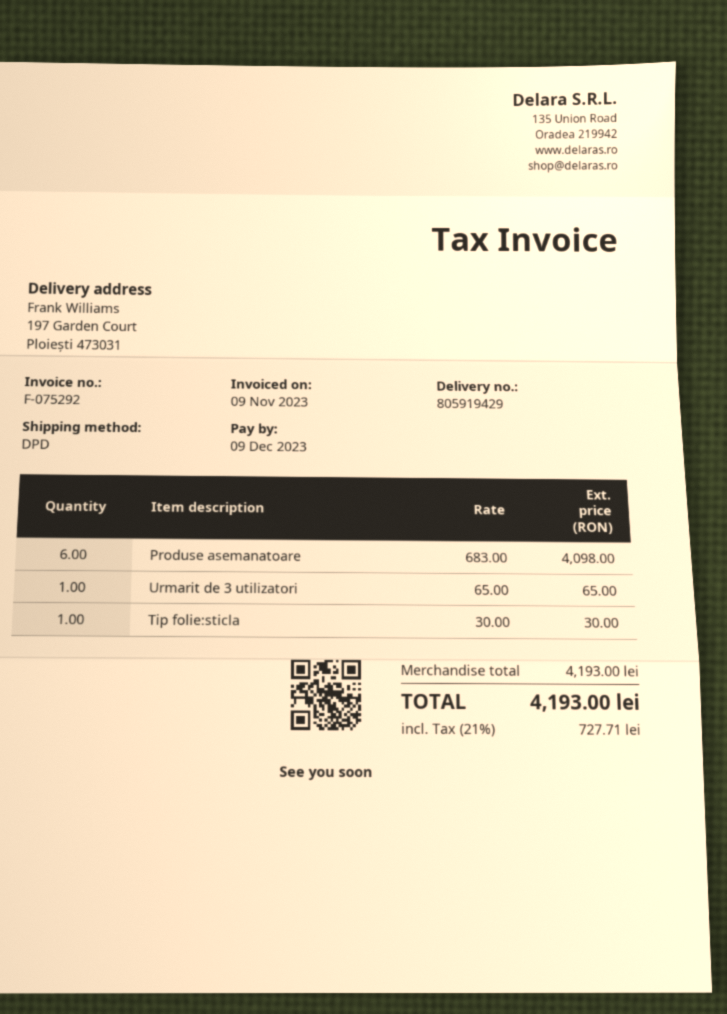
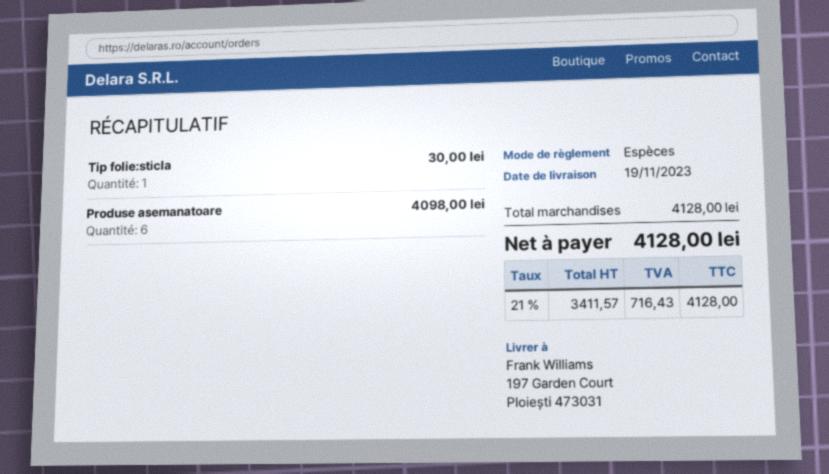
Urmarit de 3 utilizatori: 1 for 65.00 -> none
subtotal: 4193.00 -> 4128.00
tax: 21% = 727.71 -> 21% = 716.43
total: 4193.00 -> 4128.00

